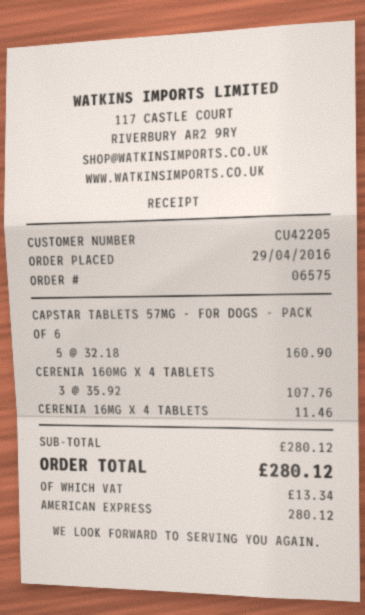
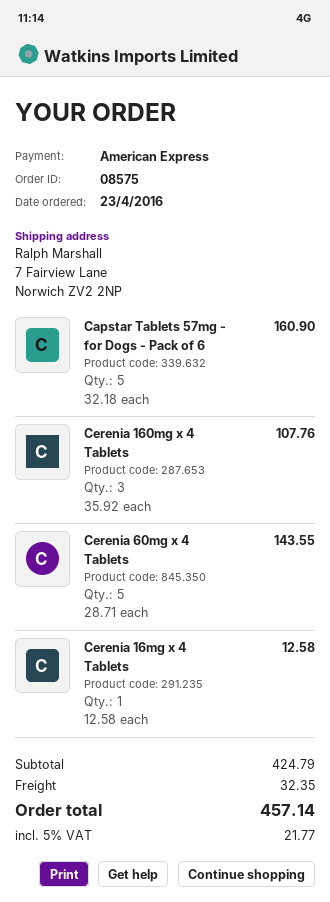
order number: 06575 -> 08575
order date: 2016-04-29 -> 2016-04-23
CERENIA 16MG X 4 TABLETS: 1 x 11.46 = 11.46 -> 1 x 12.58 = 12.58
Cerenia 60mg x 4 Tablets: none -> 5 x 28.71 = 143.55
subtotal: 280.12 -> 424.79
shipping: none -> 32.35
tax: 13.34 -> 21.77
total: 280.12 -> 457.14

